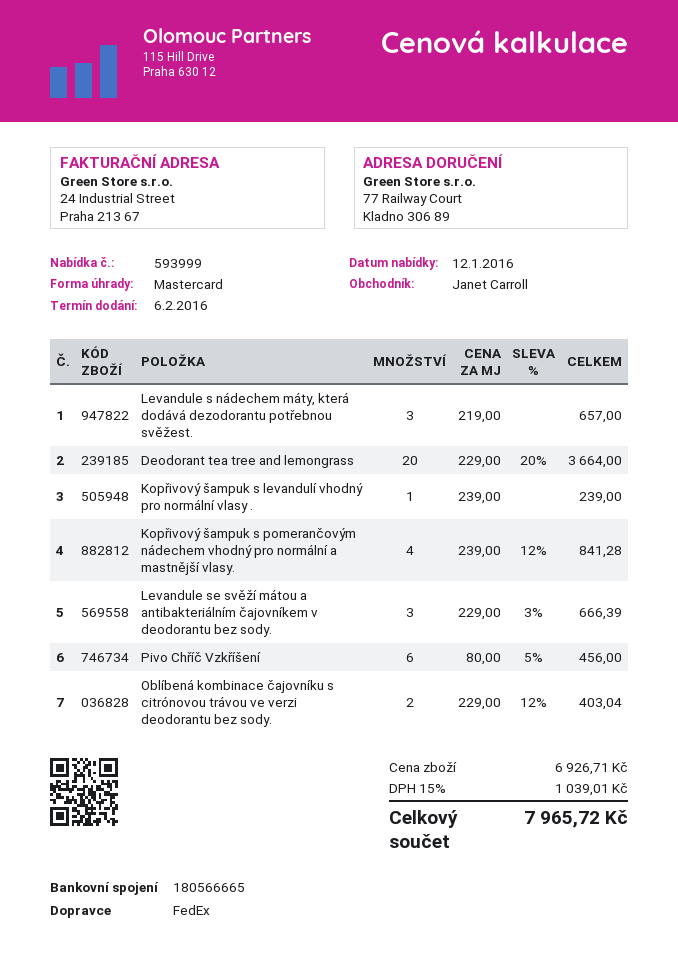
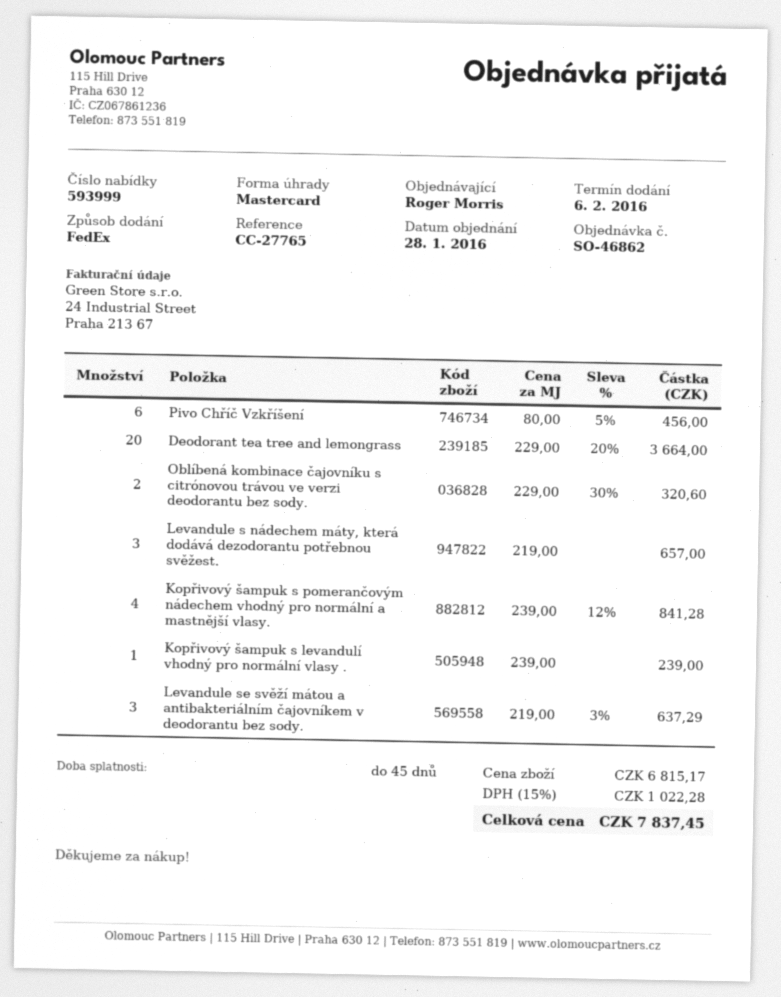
Levandule se svěží mátou a antibakteriálním čajovníkem v deodorantu bez sody.: 3 x 229.00 - 3% = 666.39 -> 3 x 219.00 - 3% = 637.29
Oblíbená kombinace čajovníku s citrónovou trávou ve verzi deodorantu bez sody.: 2 x 229.00 - 12% = 403.04 -> 2 x 229.00 - 30% = 320.60
subtotal: 6926.71 -> 6815.17
tax: 15% = 1039.01 -> 15% = 1022.28
total: 7965.72 -> 7837.45

